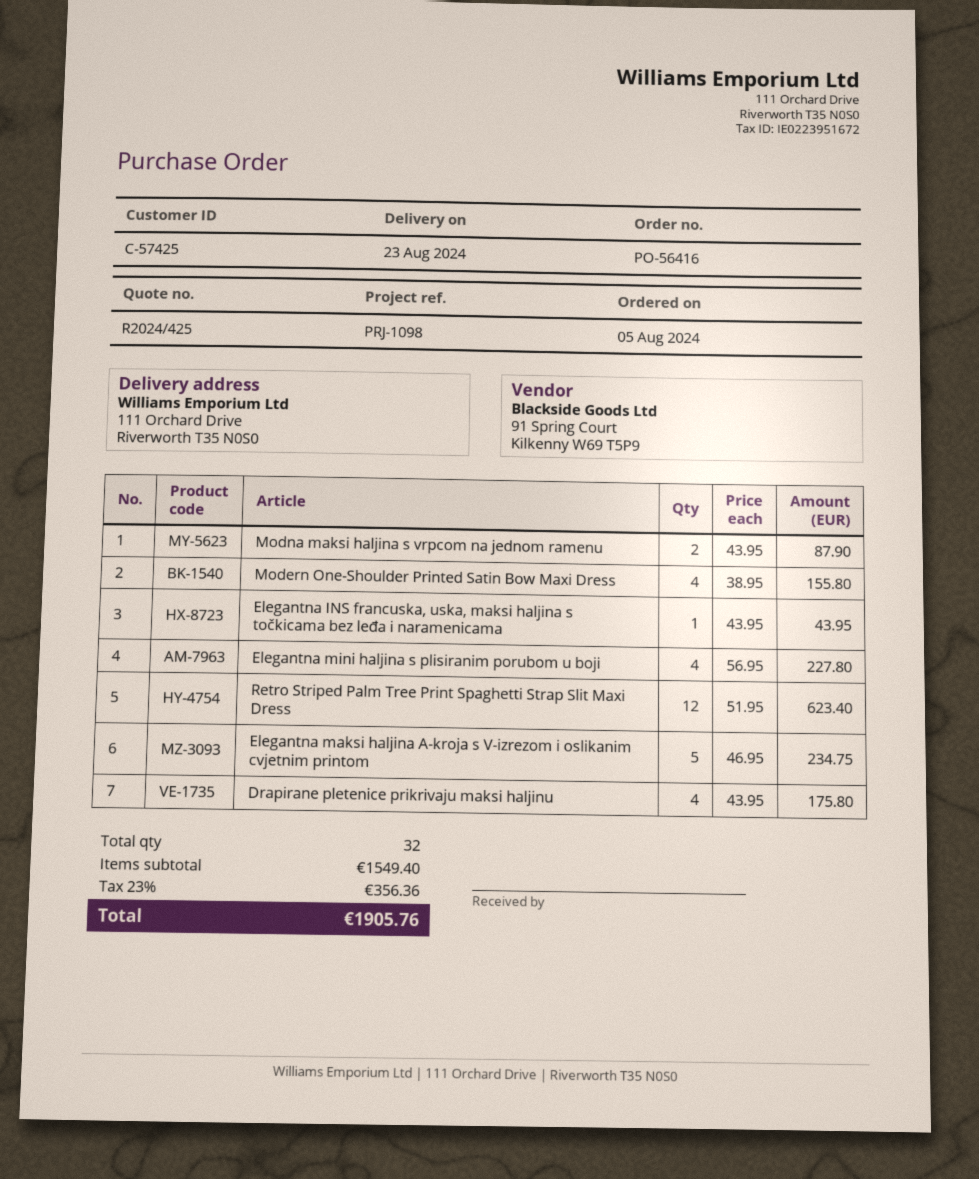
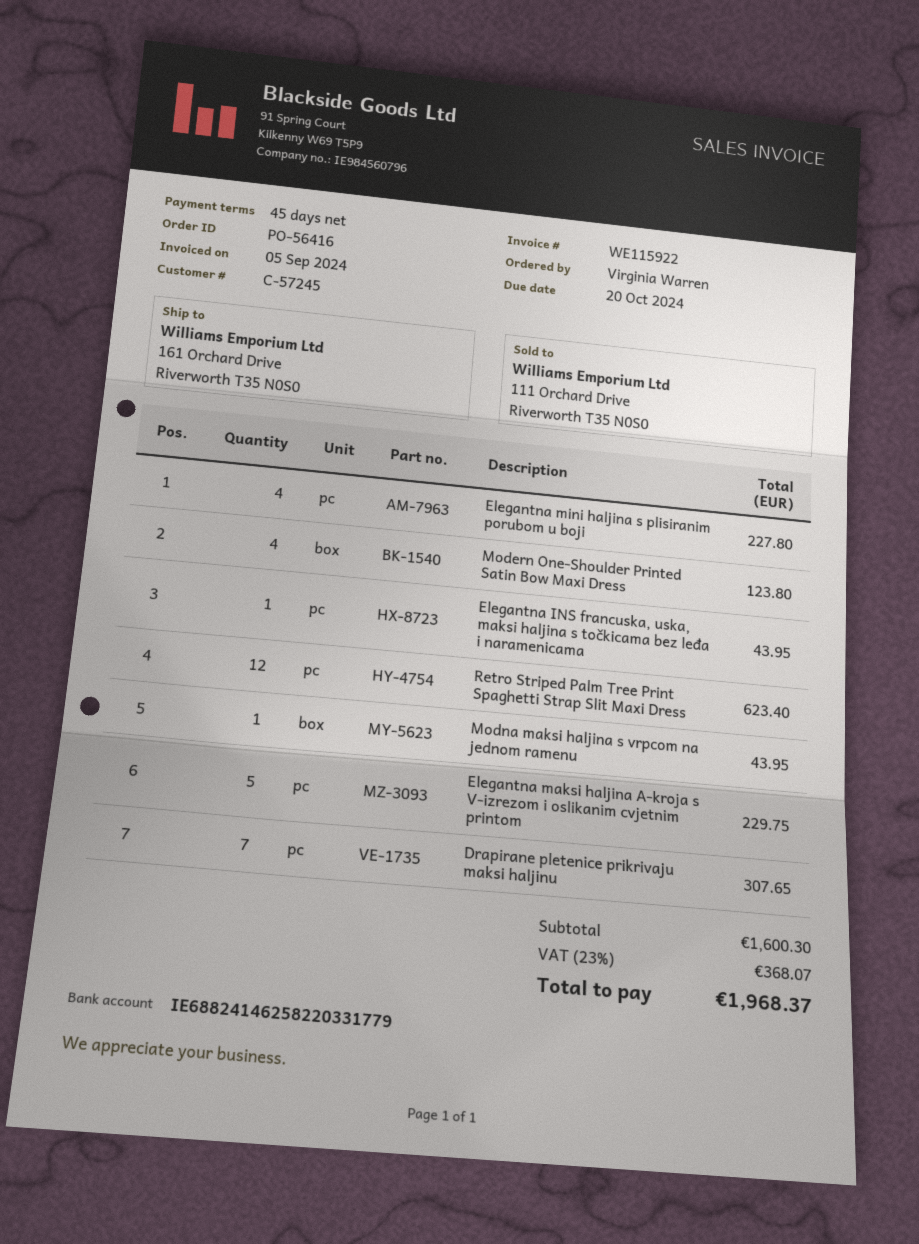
customer number: C-57425 -> C-57245
ship to: 111 Orchard Drive, Riverworth T35 N0S0 -> 161 Orchard Drive, Riverworth T35 N0S0
Modna maksi haljina s vrpcom na jednom ramenu: 2 for 87.90 -> 1 for 43.95
Modern One-Shoulder Printed Satin Bow Maxi Dress: 4 for 155.80 -> 4 for 123.80
Elegantna maksi haljina A-kroja s V-izrezom i oslikanim cvjetnim printom: 5 for 234.75 -> 5 for 229.75
Drapirane pletenice prikrivaju maksi haljinu: 4 for 175.80 -> 7 for 307.65
subtotal: 1549.40 -> 1600.30
tax: 23% = 356.36 -> 23% = 368.07
total: 1905.76 -> 1968.37

